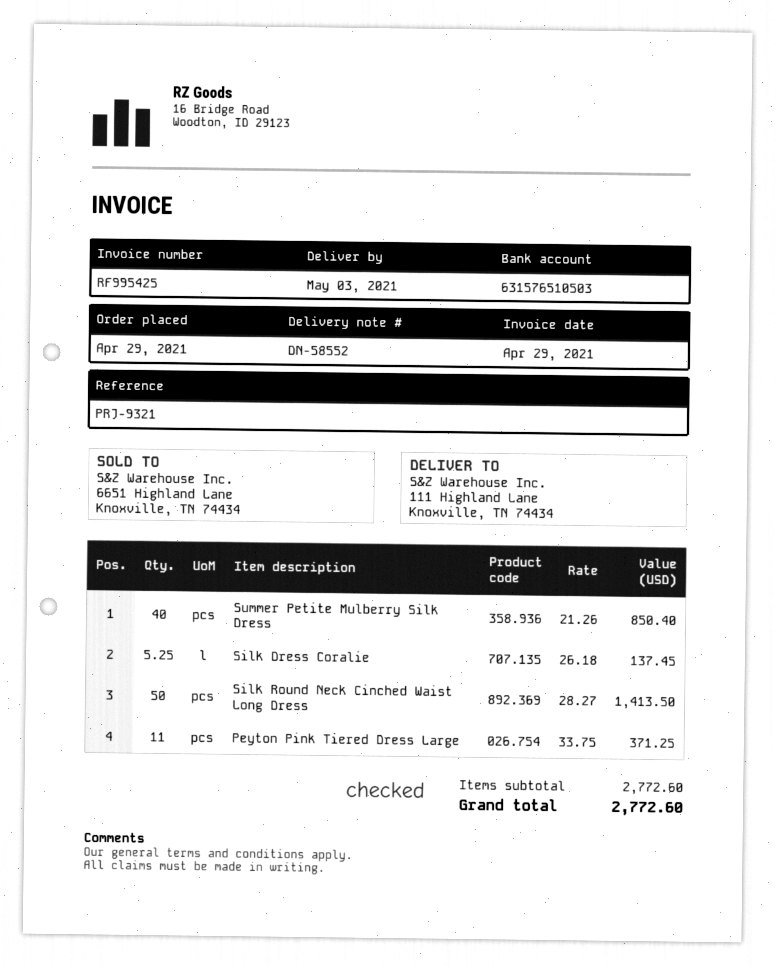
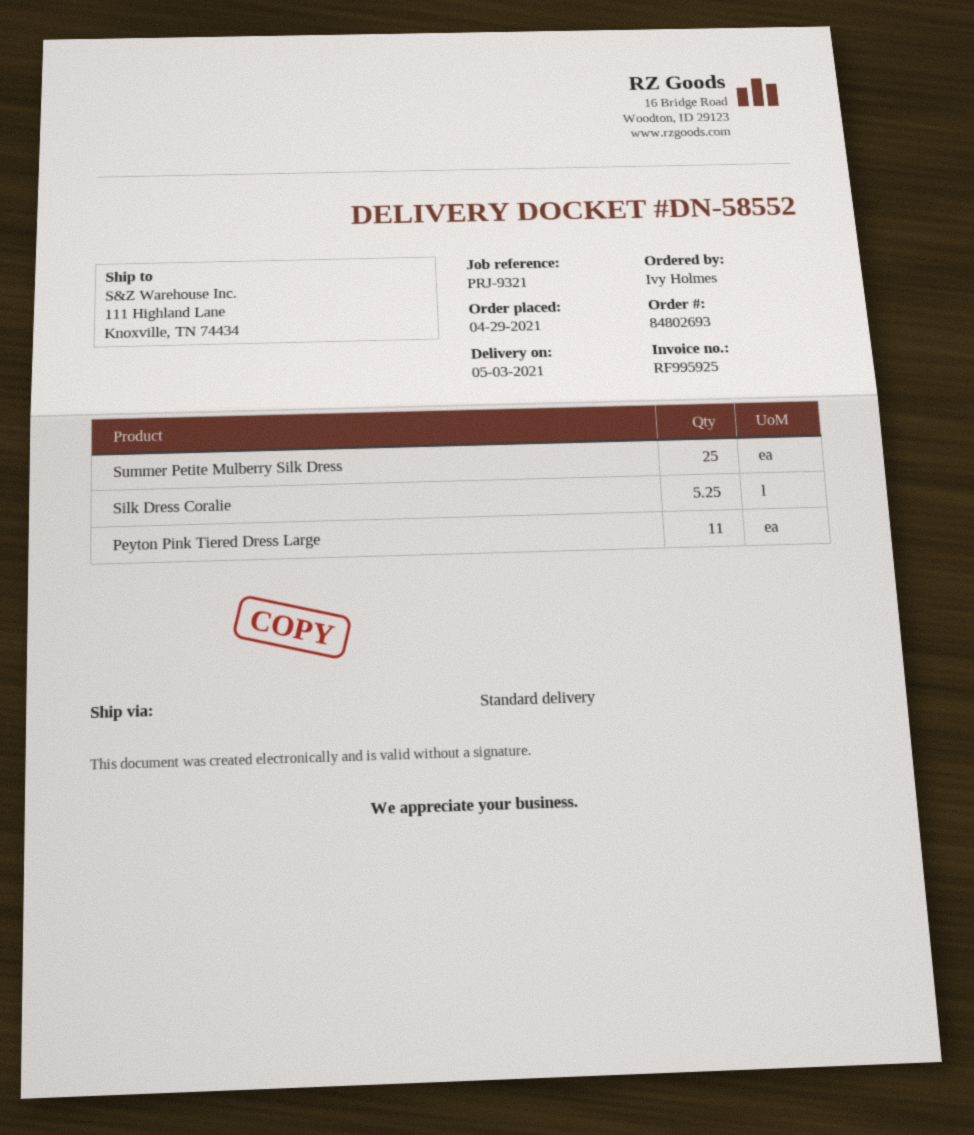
invoice number: RF995425 -> RF995925
Summer Petite Mulberry Silk Dress: 40 -> 25
Silk Round Neck Cinched Waist Long Dress: 50 -> none

